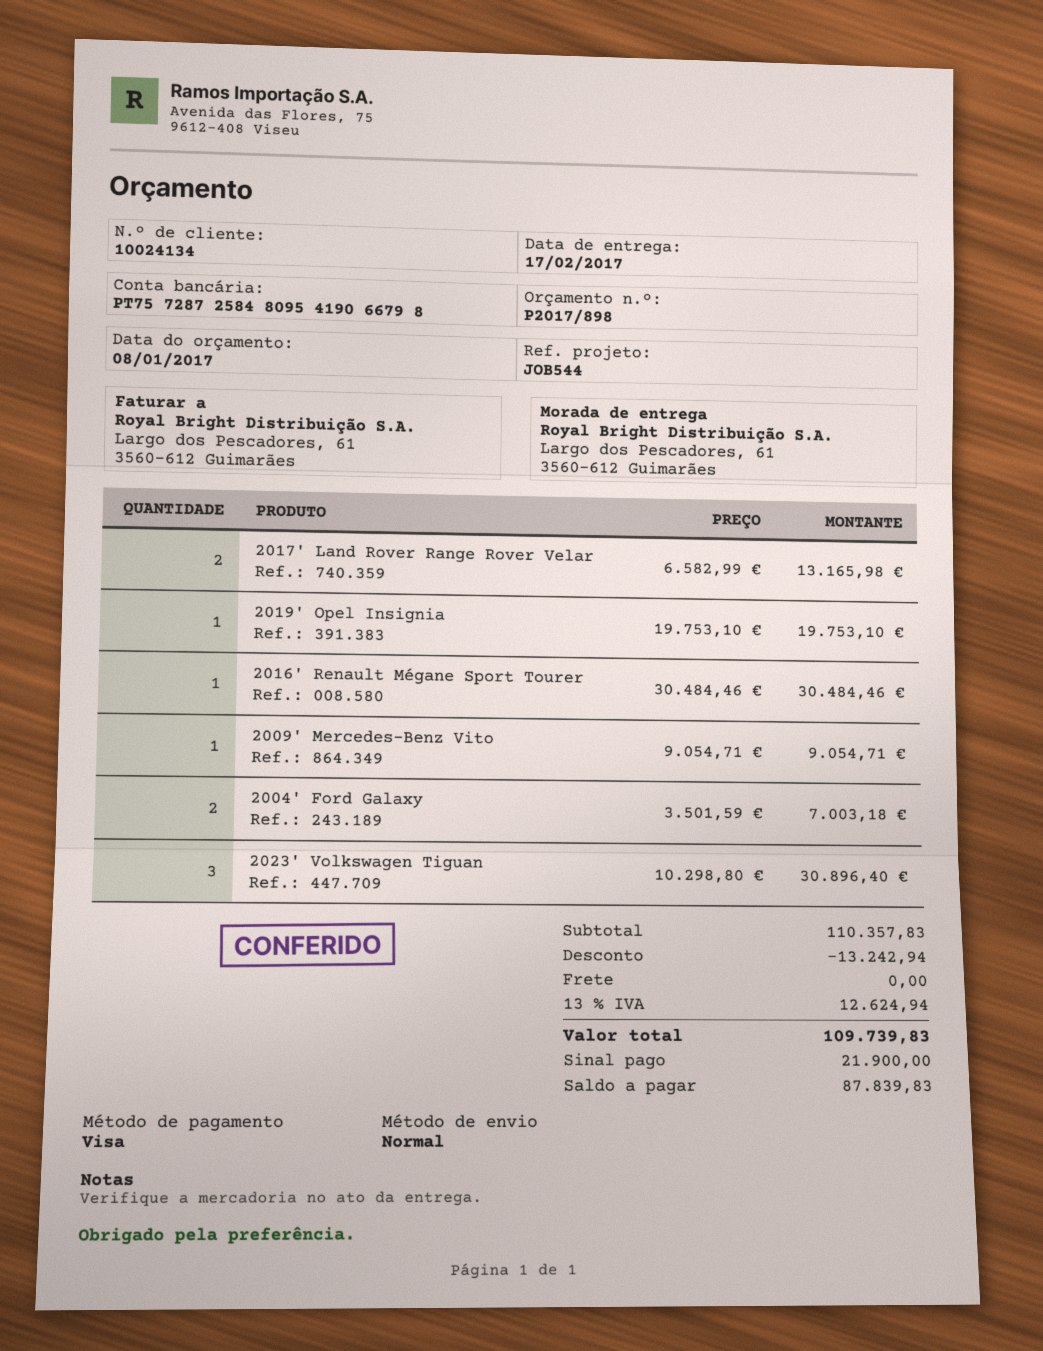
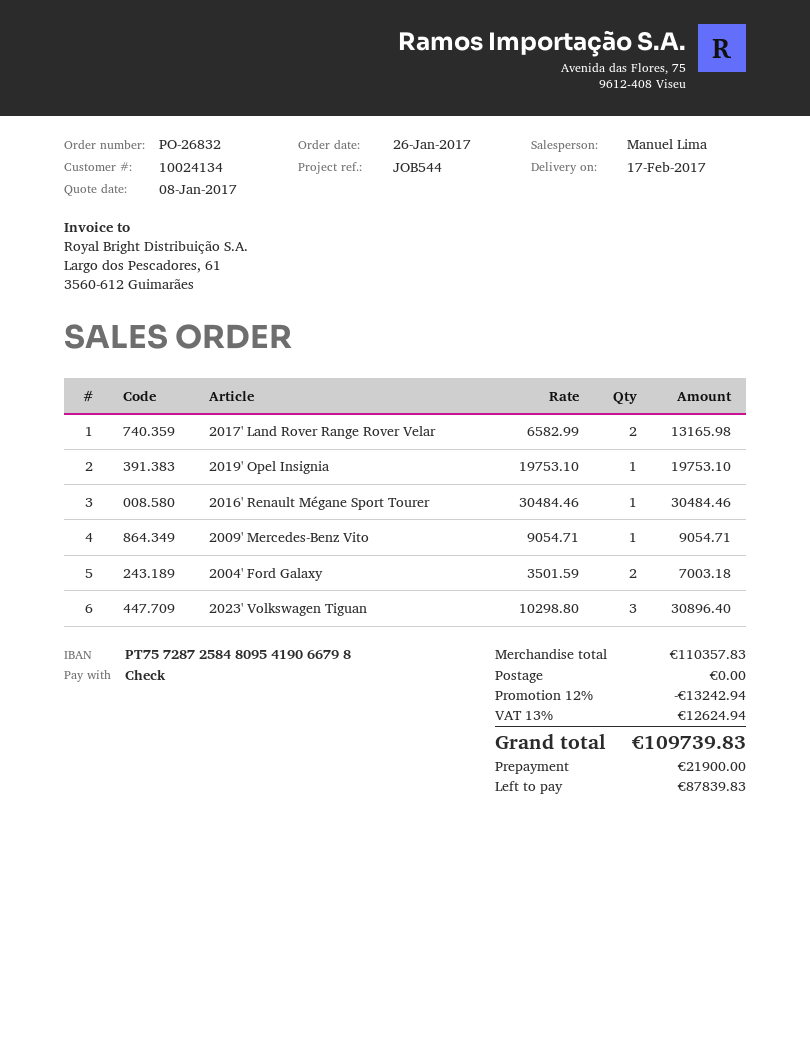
payment method: Visa -> cheque

